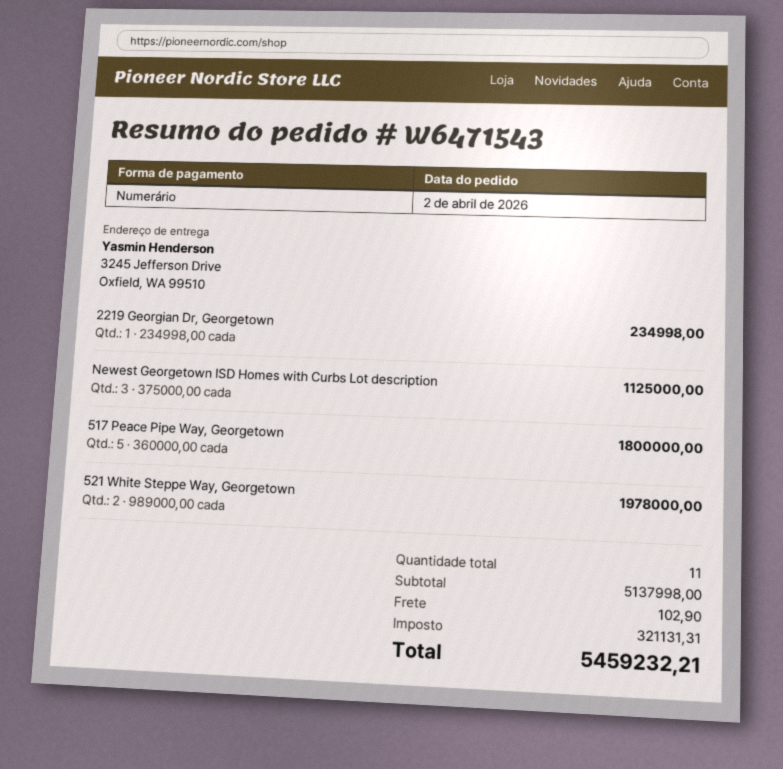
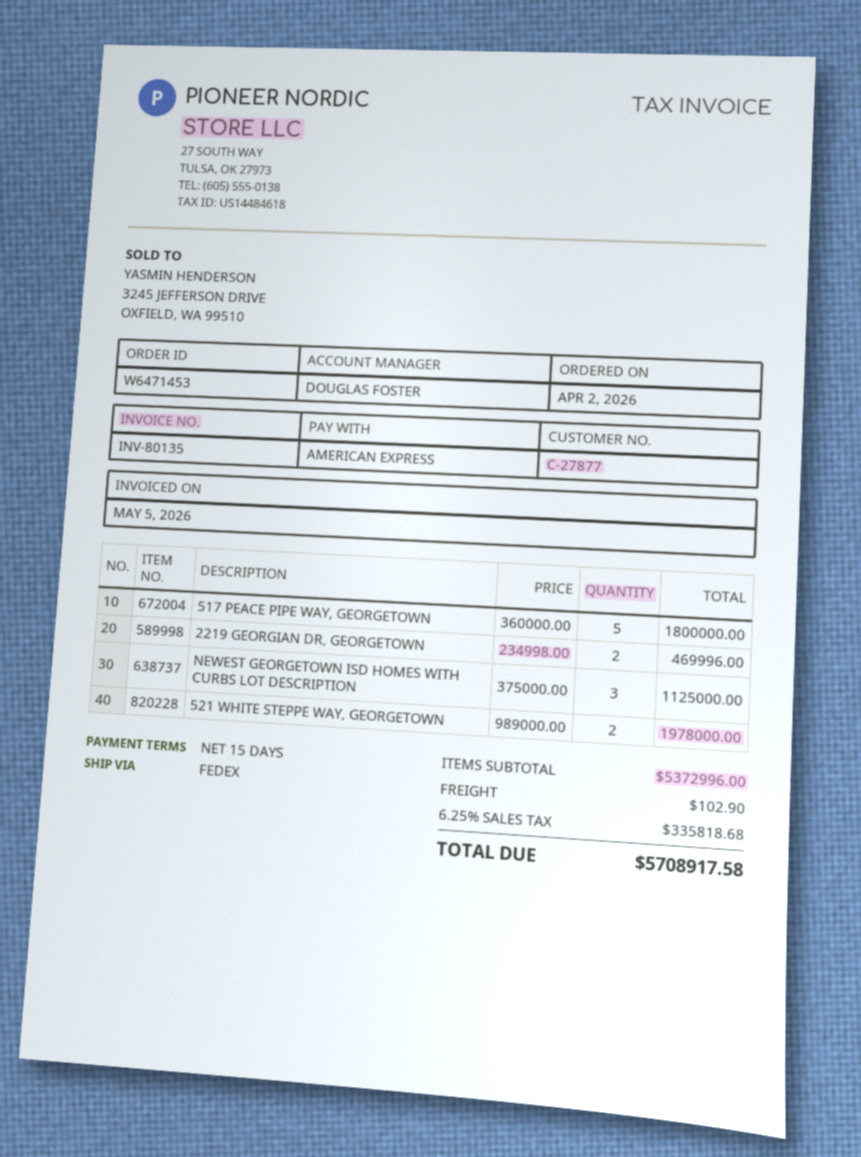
order number: W6471543 -> W6471453
payment method: cash -> American Express
2219 Georgian Dr, Georgetown: 1 x 234998.00 = 234998.00 -> 2 x 234998.00 = 469996.00
subtotal: 5137998.00 -> 5372996.00
tax: 321131.31 -> 335818.68
total: 5459232.21 -> 5708917.58

